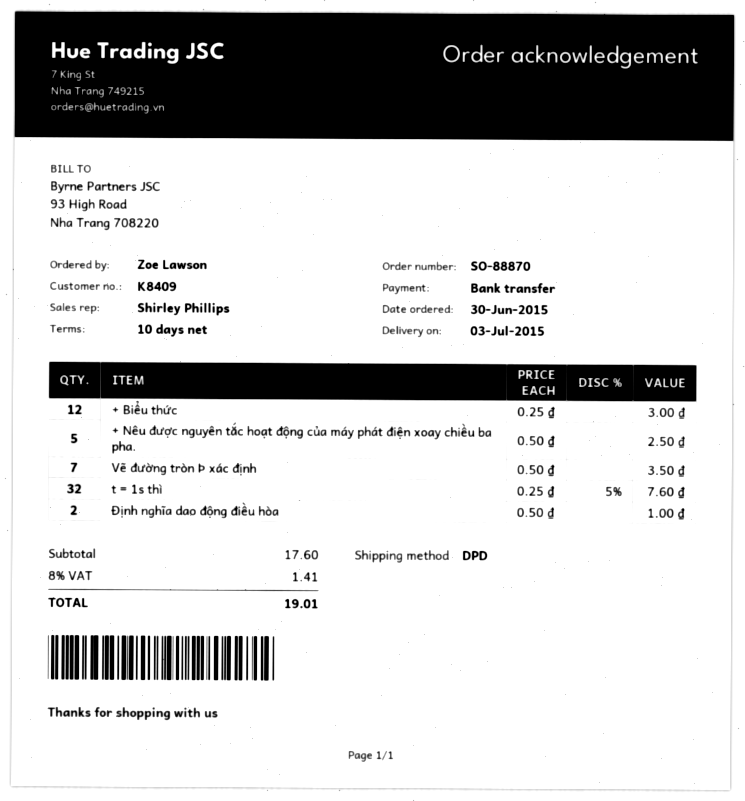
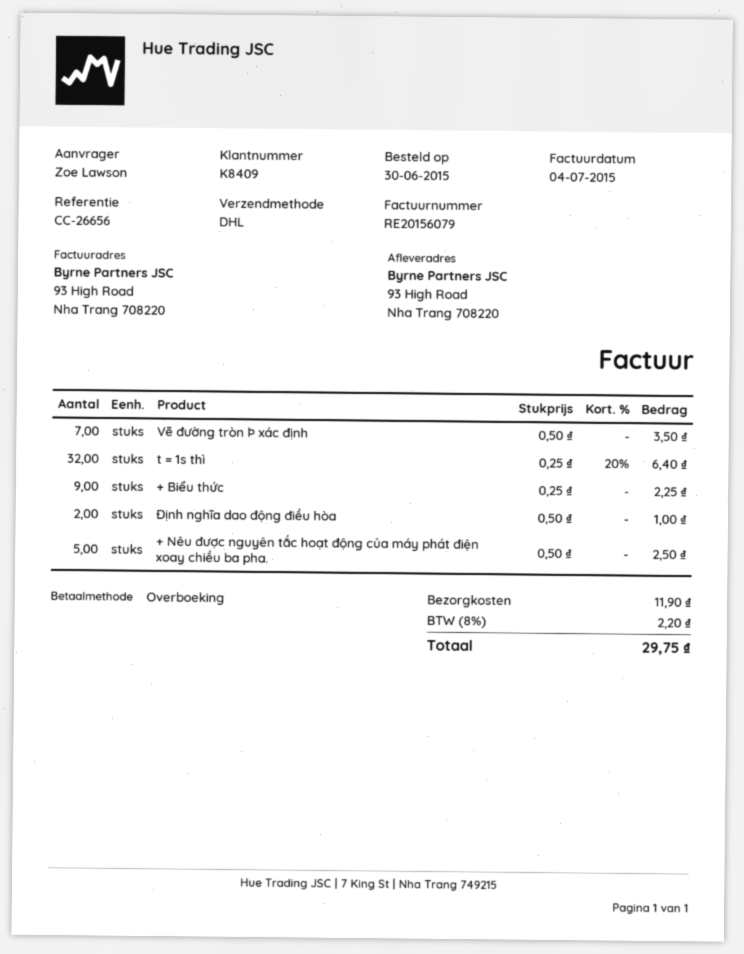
shipping method: DPD -> DHL
+ Biểu thức: 12 x 0.25 = 3.00 -> 9 x 0.25 = 2.25
t = 1s thì: 32 x 0.25 - 5% = 7.60 -> 32 x 0.25 - 20% = 6.40
shipping: none -> 11.90
tax: 8% = 1.41 -> 8% = 2.20
total: 19.01 -> 29.75

